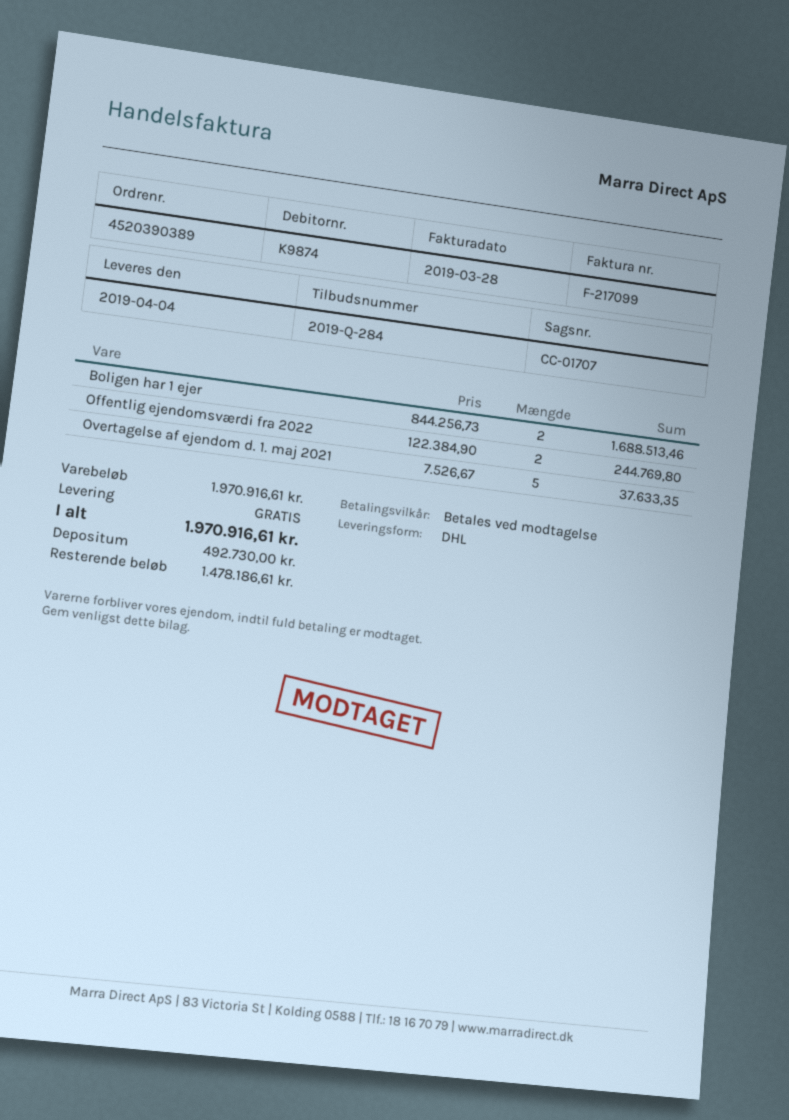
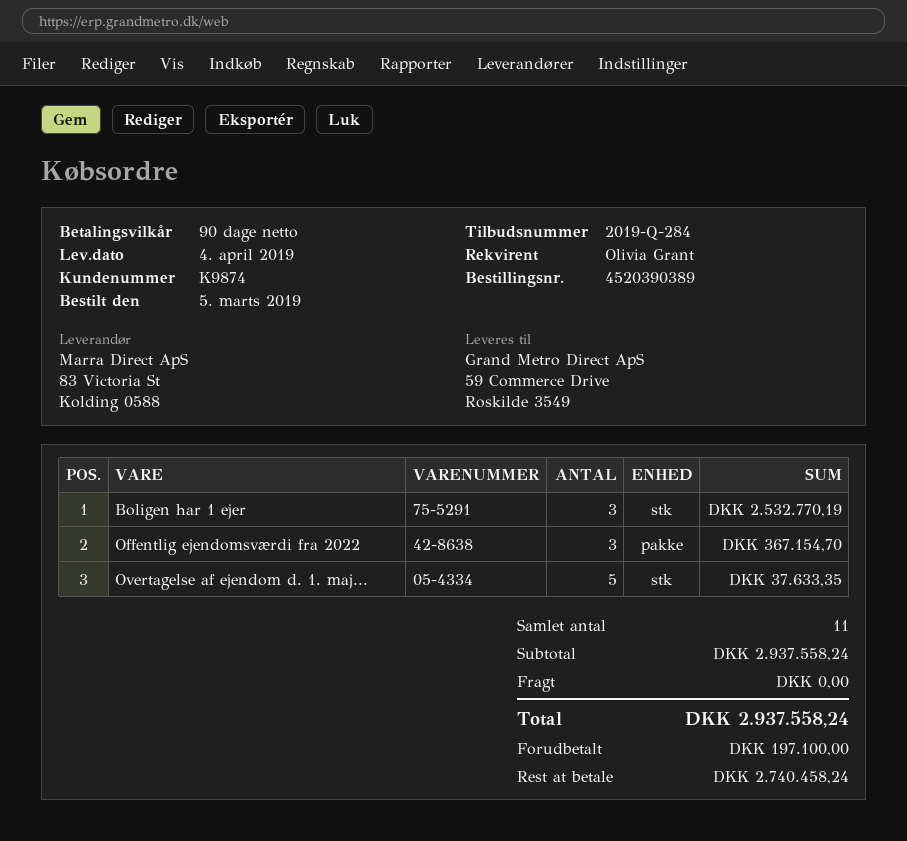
payment terms: on receipt -> 90 days
Boligen har 1 ejer: 2 for 1688513.46 -> 3 for 2532770.19
Offentlig ejendomsværdi fra 2022: 2 for 244769.80 -> 3 for 367154.70
subtotal: 1970916.61 -> 2937558.24
total: 1970916.61 -> 2937558.24
deposit: 492730.00 -> 197100.00
balance: 1478186.61 -> 2740458.24

